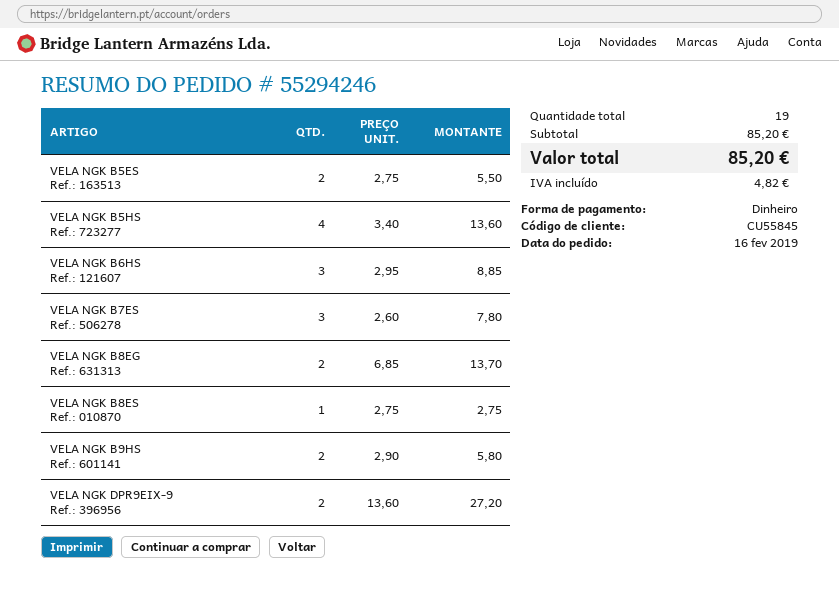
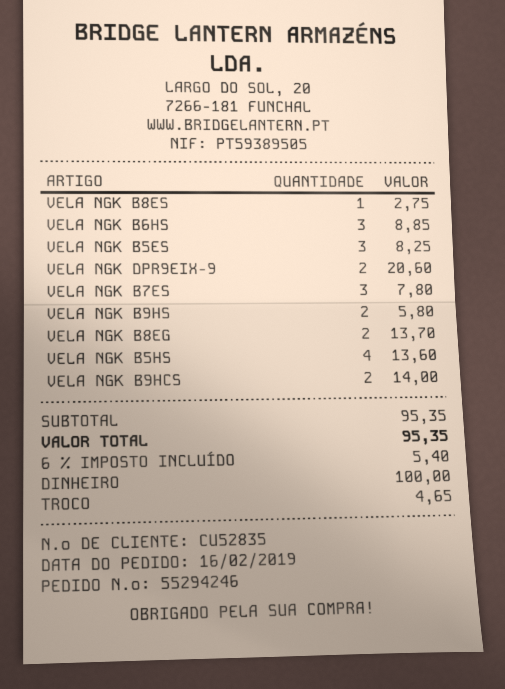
customer number: CU55845 -> CU52835
VELA NGK B5ES: 2 for 5.50 -> 3 for 8.25
VELA NGK DPR9EIX-9: 2 for 27.20 -> 2 for 20.60
VELA NGK B9HCS: none -> 2 for 14.00
subtotal: 85.20 -> 95.35
tax: 4.82 -> 5.40
total: 85.20 -> 95.35

